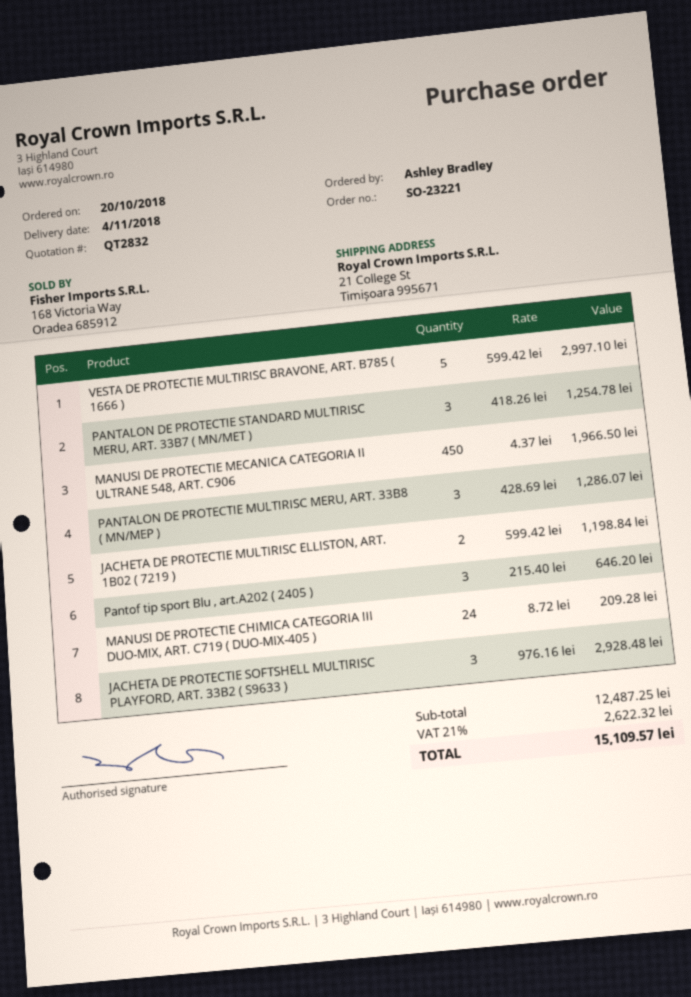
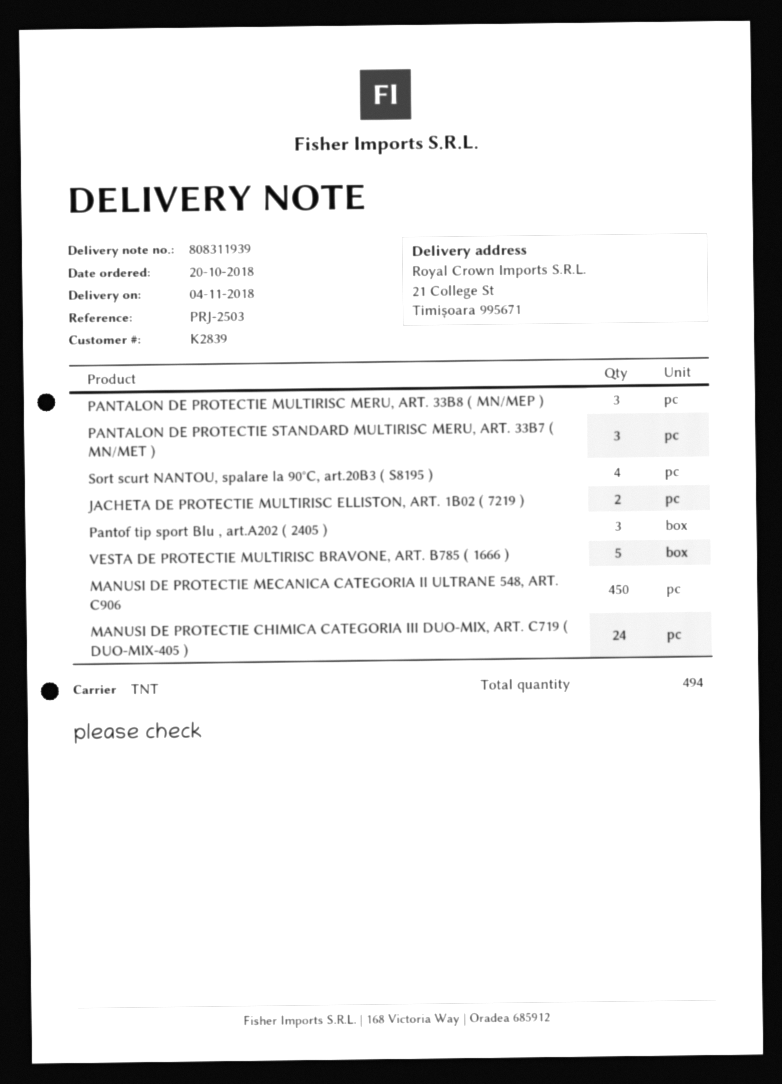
JACHETA DE PROTECTIE SOFTSHELL MULTIRISC PLAYFORD, ART. 33B2 ( S9633 ): 3 -> none
Sort scurt NANTOU, spalare la 90°C, art.20B3 ( S8195 ): none -> 4

